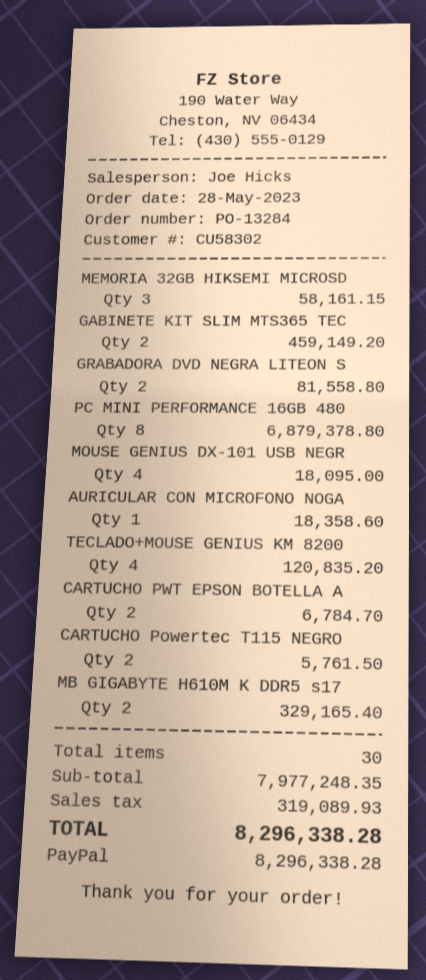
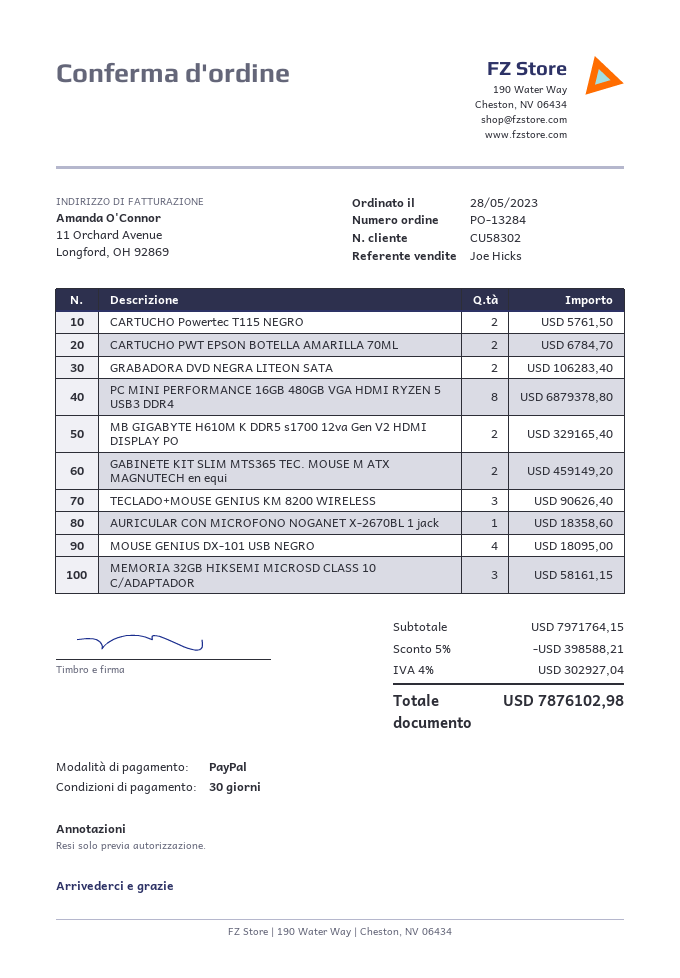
GRABADORA DVD NEGRA LITEON S: 2 for 81558.80 -> 2 for 106283.40
TECLADO+MOUSE GENIUS KM 8200: 4 for 120835.20 -> 3 for 90626.40
subtotal: 7977248.35 -> 7971764.15
discount: none -> 5% = 398588.21
tax: 319089.93 -> 302927.04
total: 8296338.28 -> 7876102.98

